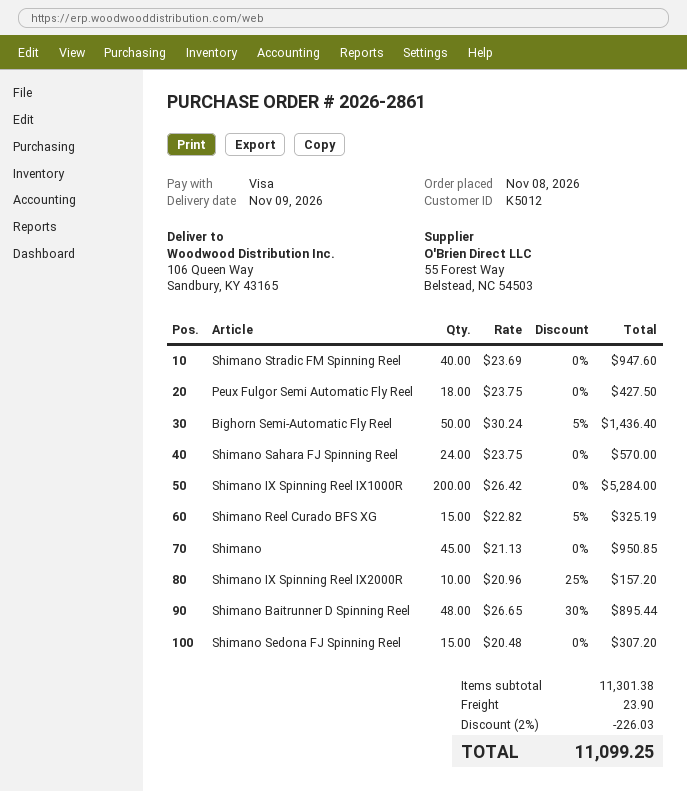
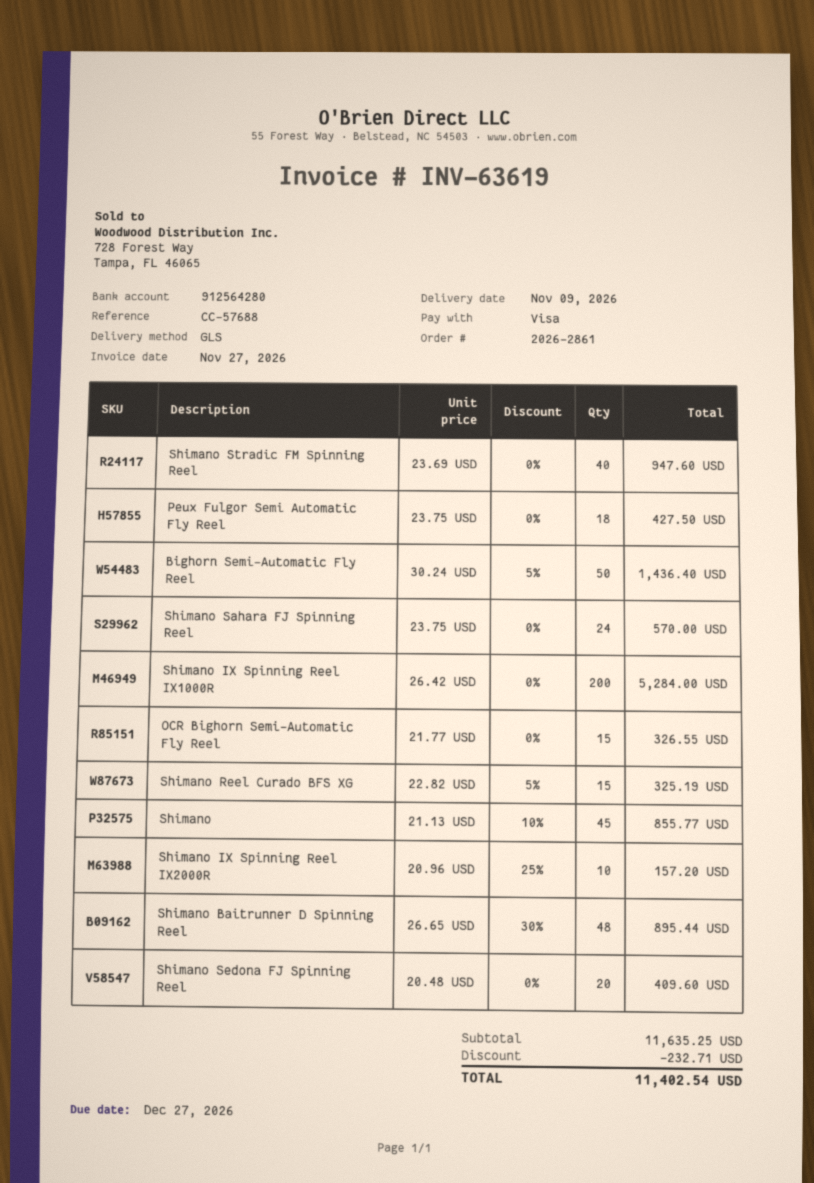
Shimano: 45 x 21.13 = 950.85 -> 45 x 21.13 - 10% = 855.77
Shimano Sedona FJ Spinning Reel: 15 x 20.48 = 307.20 -> 20 x 20.48 = 409.60
OCR Bighorn Semi-Automatic Fly Reel: none -> 15 x 21.77 = 326.55
subtotal: 11301.38 -> 11635.25
discount: 226.03 -> 232.71
shipping: 23.90 -> none
total: 11099.25 -> 11402.54

